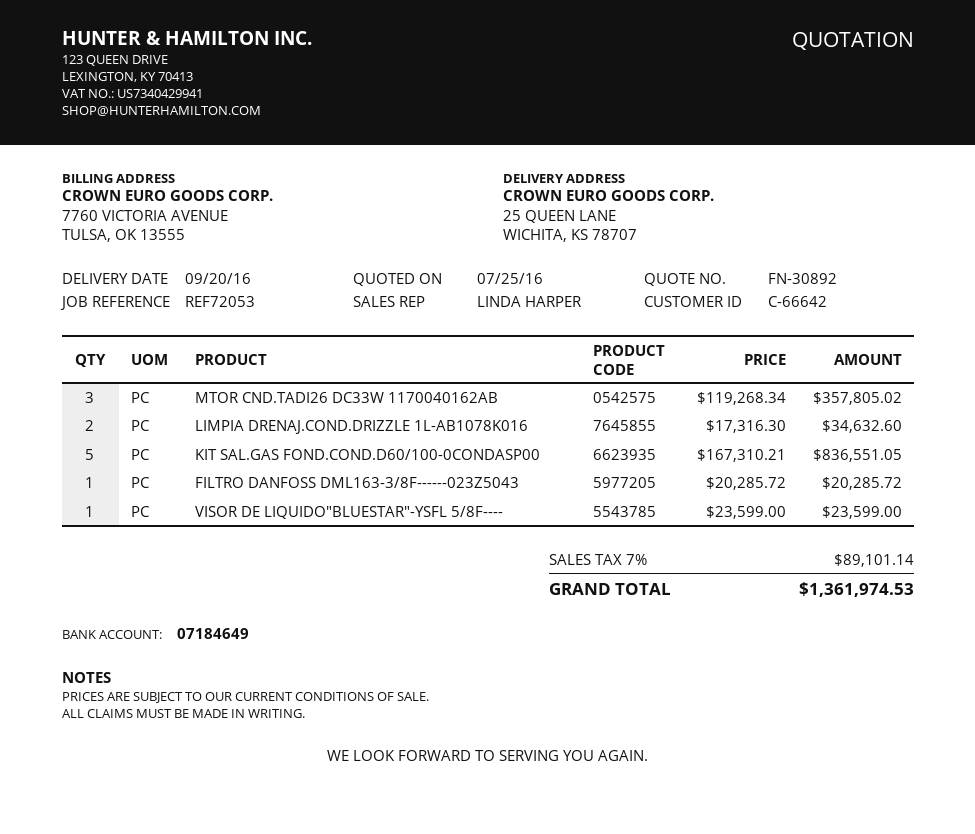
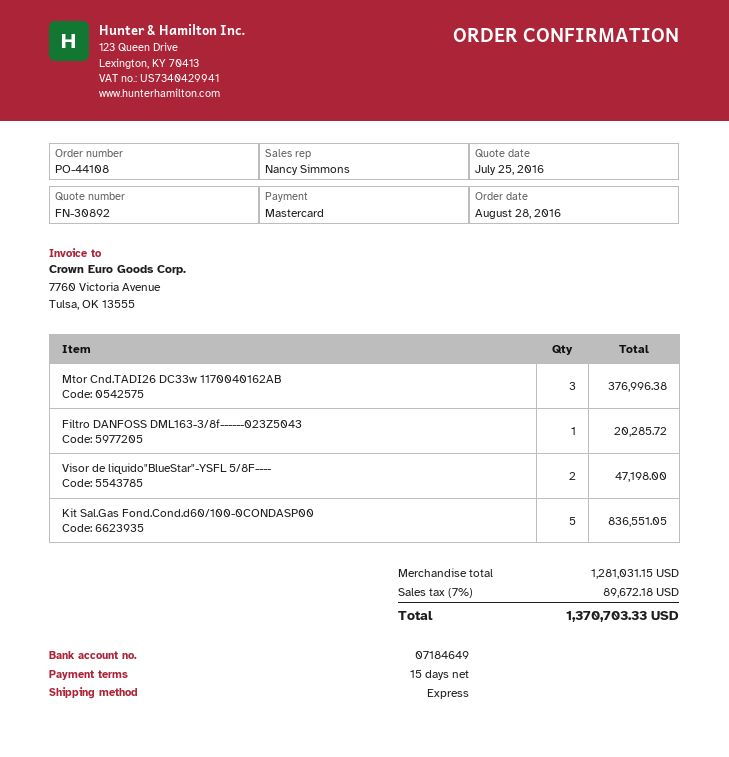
sales rep: LINDA HARPER -> Nancy Simmons
MTOR CND.TADI26 DC33W 1170040162AB: 3 for 357805.02 -> 3 for 376996.38
LIMPIA DRENAJ.COND.DRIZZLE 1L-AB1078K016: 2 for 34632.60 -> none
VISOR DE LIQUIDO"BLUESTAR"-YSFL 5/8F----: 1 for 23599.00 -> 2 for 47198.00
tax: 7% = 89101.14 -> 7% = 89672.18
total: 1361974.53 -> 1370703.33

